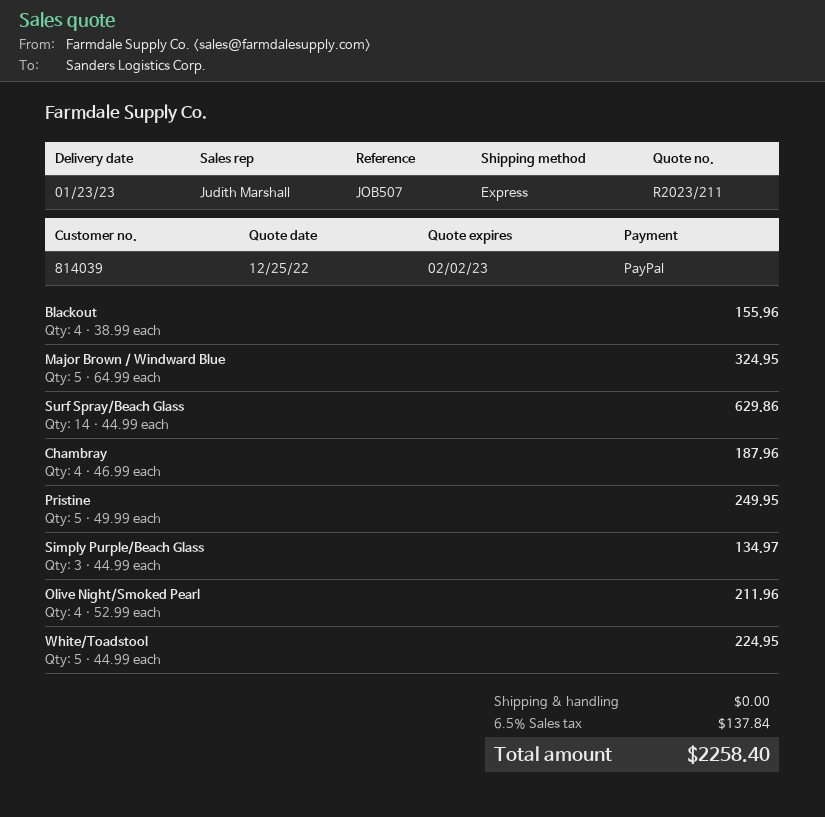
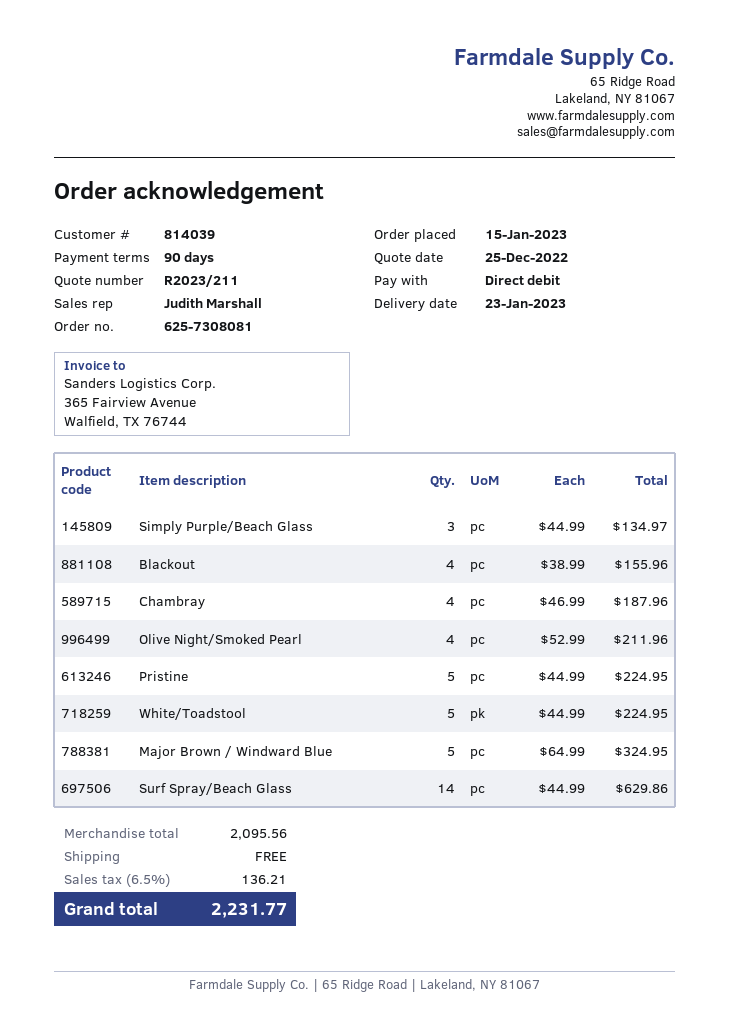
payment method: PayPal -> direct debit
Pristine: 5 x 49.99 = 249.95 -> 5 x 44.99 = 224.95
tax: 6.5% = 137.84 -> 6.5% = 136.21
total: 2258.40 -> 2231.77

